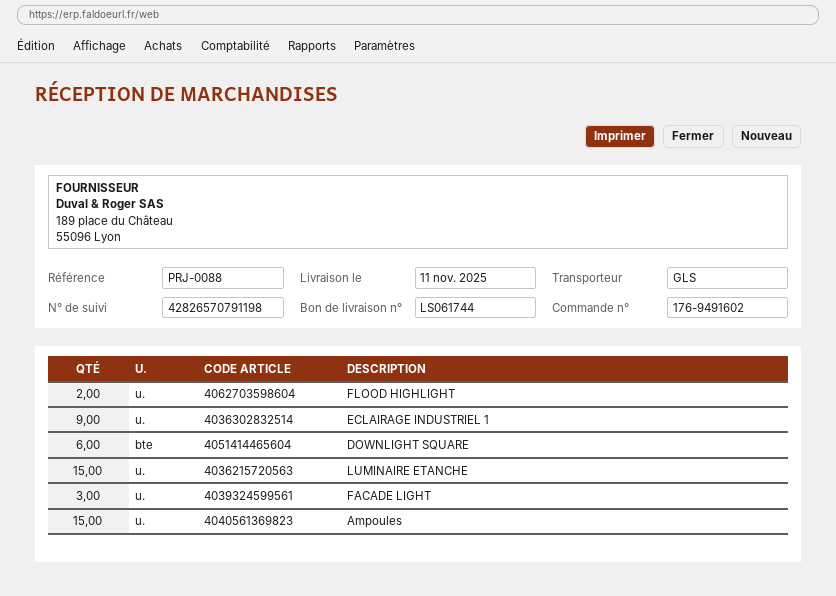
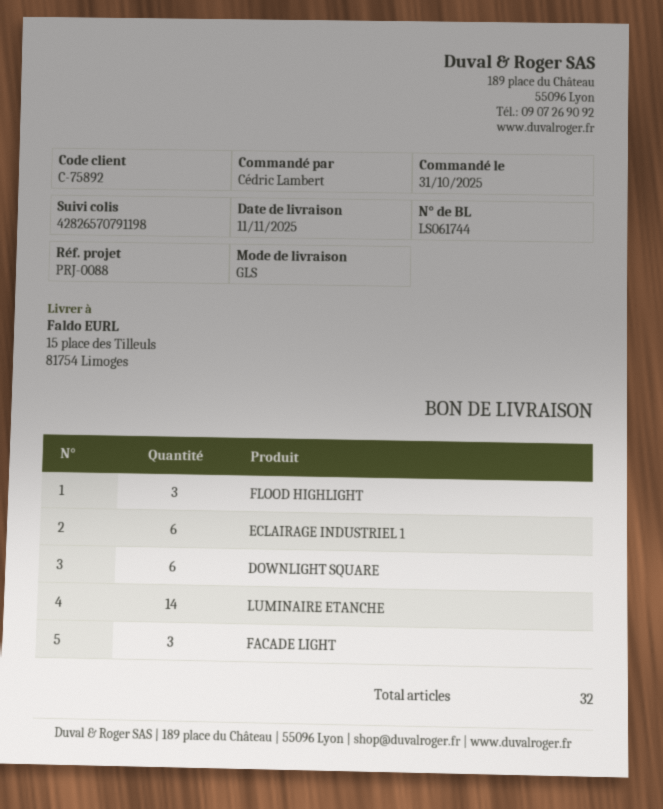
FLOOD HIGHLIGHT: 2 -> 3
ECLAIRAGE INDUSTRIEL 1: 9 -> 6
LUMINAIRE ETANCHE: 15 -> 14
Ampoules: 15 -> none

